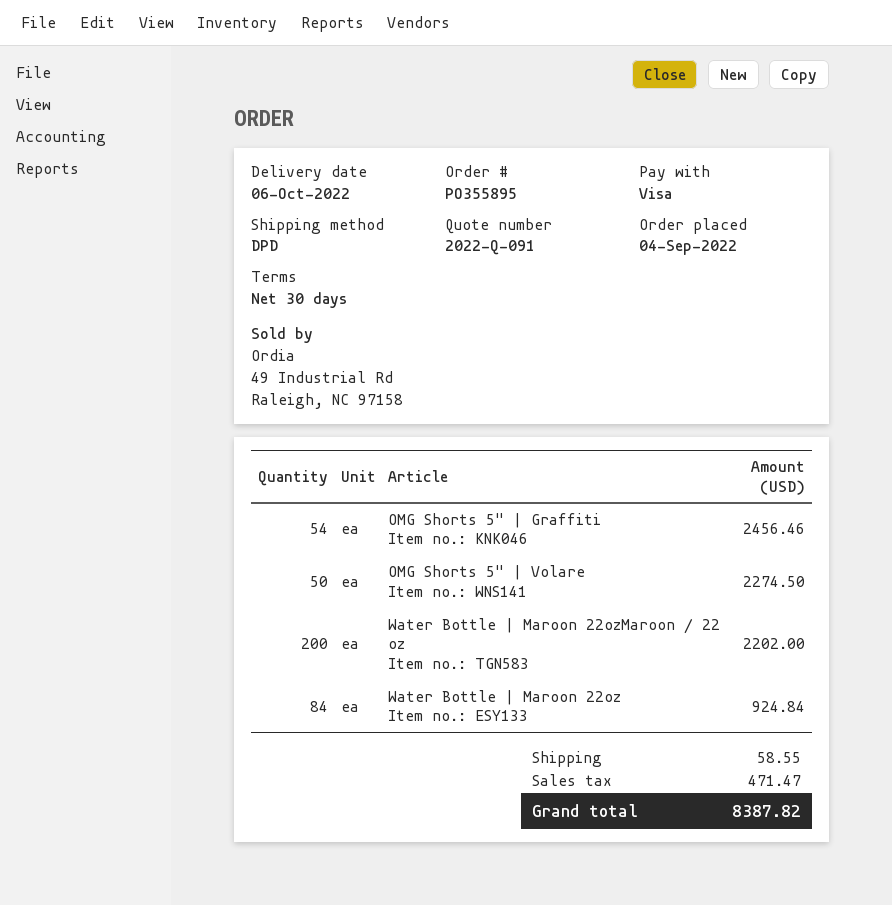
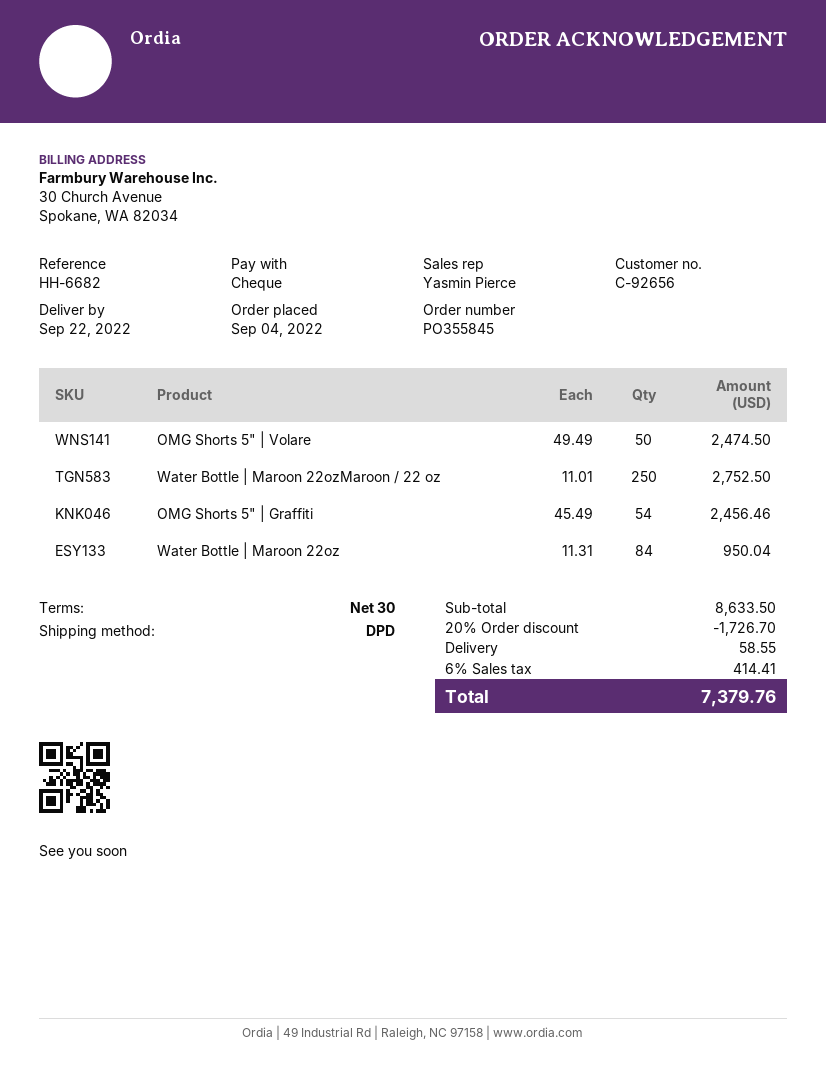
order number: PO355895 -> PO355845
delivery date: 2022-10-06 -> 2022-09-22
payment method: Visa -> cheque
OMG Shorts 5" | Volare: 50 for 2274.50 -> 50 for 2474.50
Water Bottle | Maroon 22ozMaroon / 22 oz: 200 for 2202.00 -> 250 for 2752.50
Water Bottle | Maroon 22oz: 84 for 924.84 -> 84 for 950.04
discount: none -> 20% = 1726.70
tax: 471.47 -> 414.41
total: 8387.82 -> 7379.76

